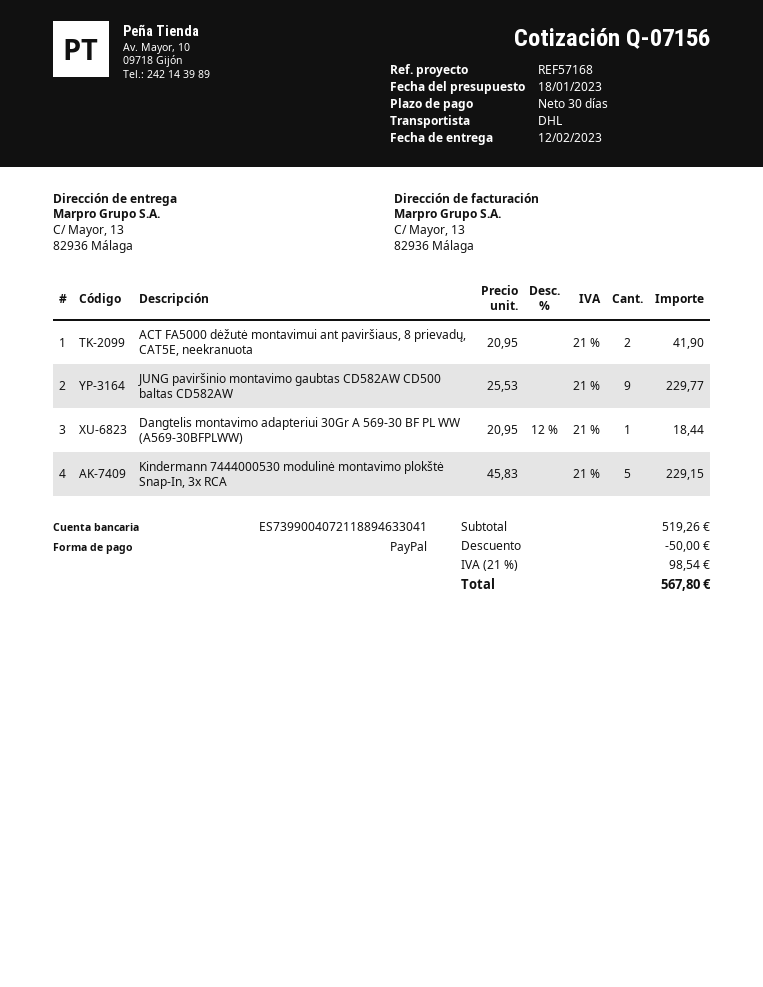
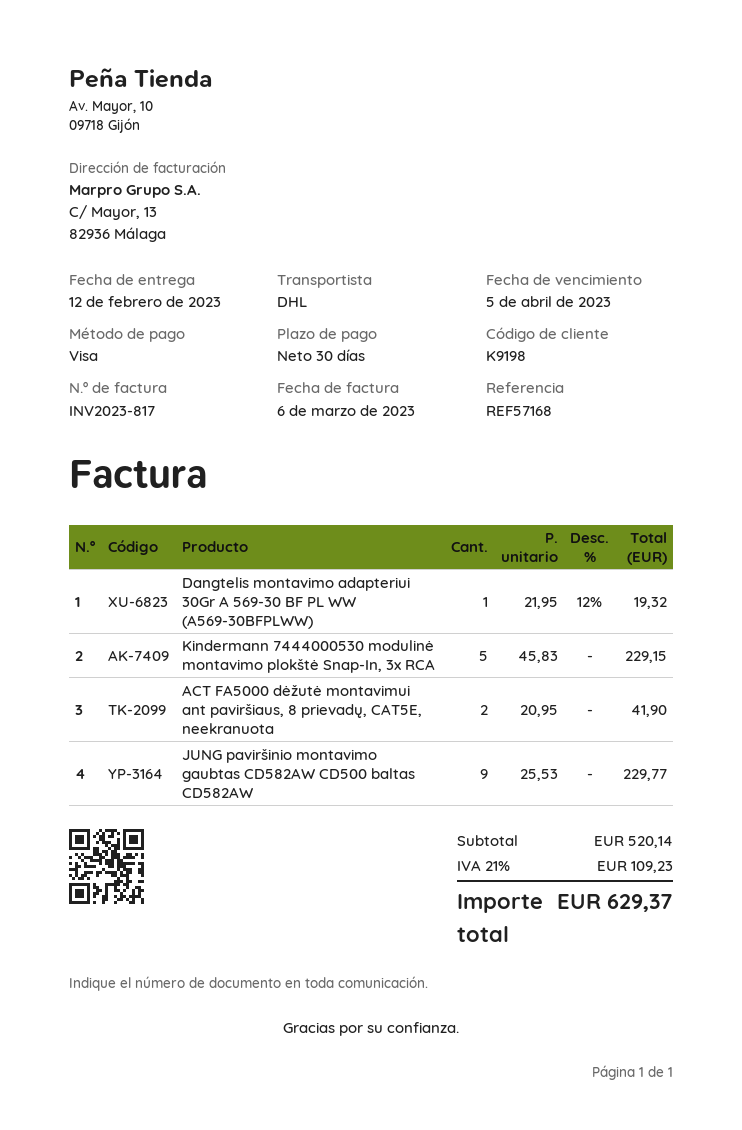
payment method: PayPal -> Visa
Dangtelis montavimo adapteriui 30Gr A 569-30 BF PL WW (A569-30BFPLWW): 1 x 20.95 - 12% = 18.44 -> 1 x 21.95 - 12% = 19.32
subtotal: 519.26 -> 520.14
discount: 50.00 -> none
tax: 21% = 98.54 -> 21% = 109.23
total: 567.80 -> 629.37

